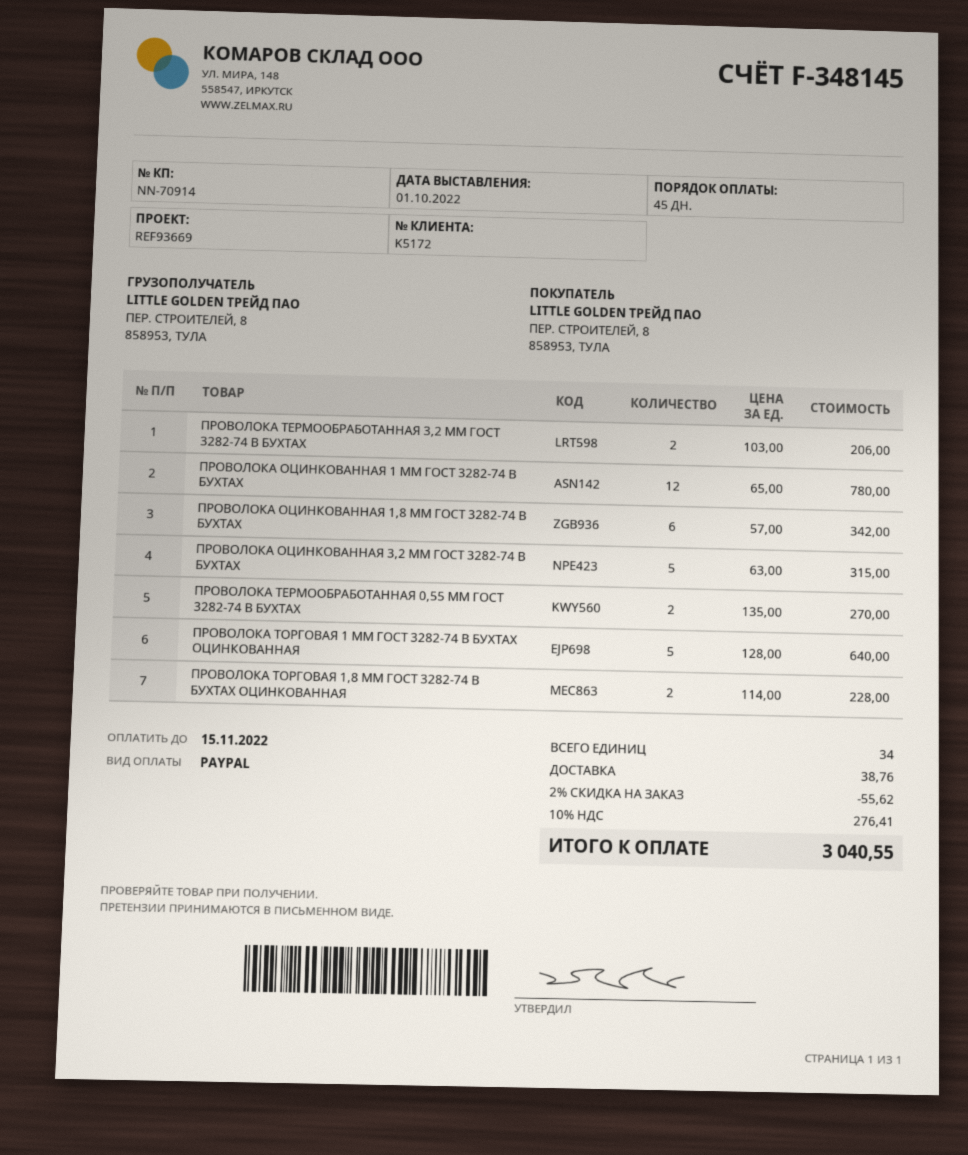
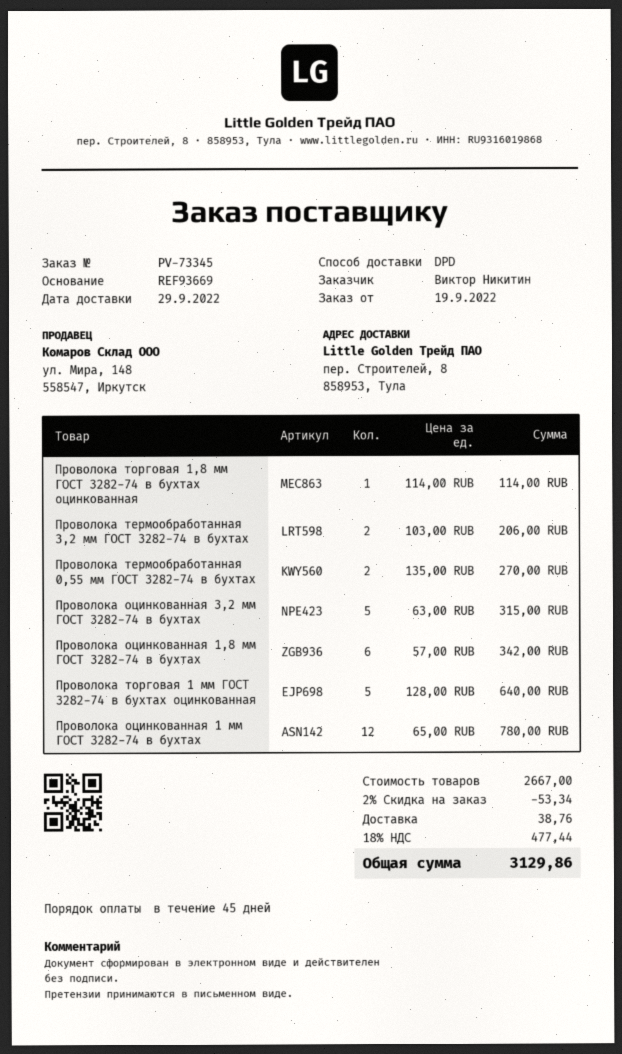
ПРОВОЛОКА ТОРГОВАЯ 1,8 ММ ГОСТ 3282-74 В БУХТАХ ОЦИНКОВАННАЯ: 2 x 114.00 = 228.00 -> 1 x 114.00 = 114.00
discount: 2% = 55.62 -> 2% = 53.34
tax: 10% = 276.41 -> 18% = 477.44
total: 3040.55 -> 3129.86

